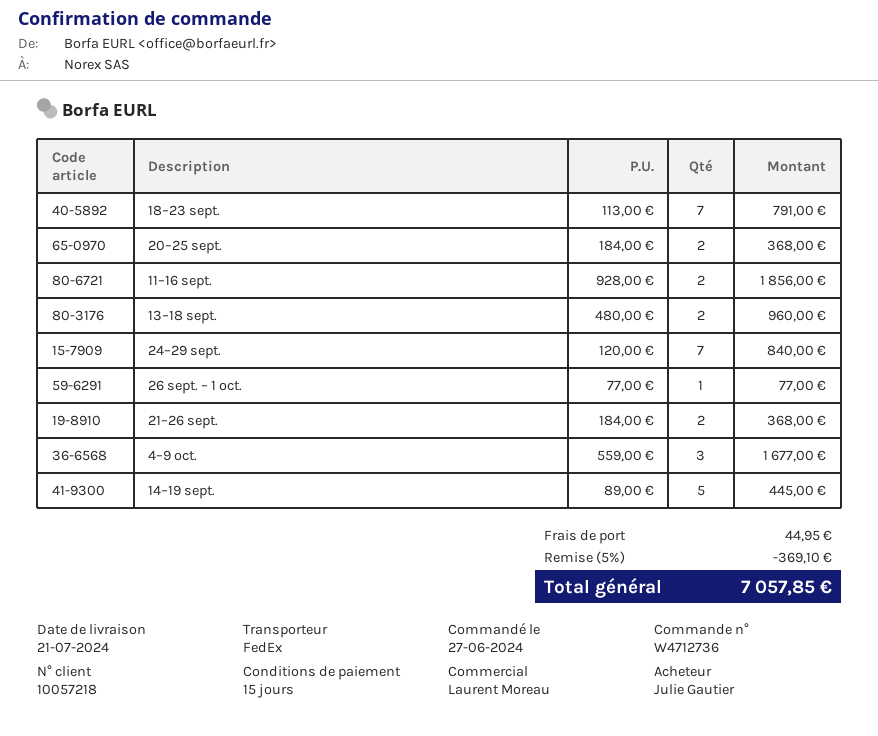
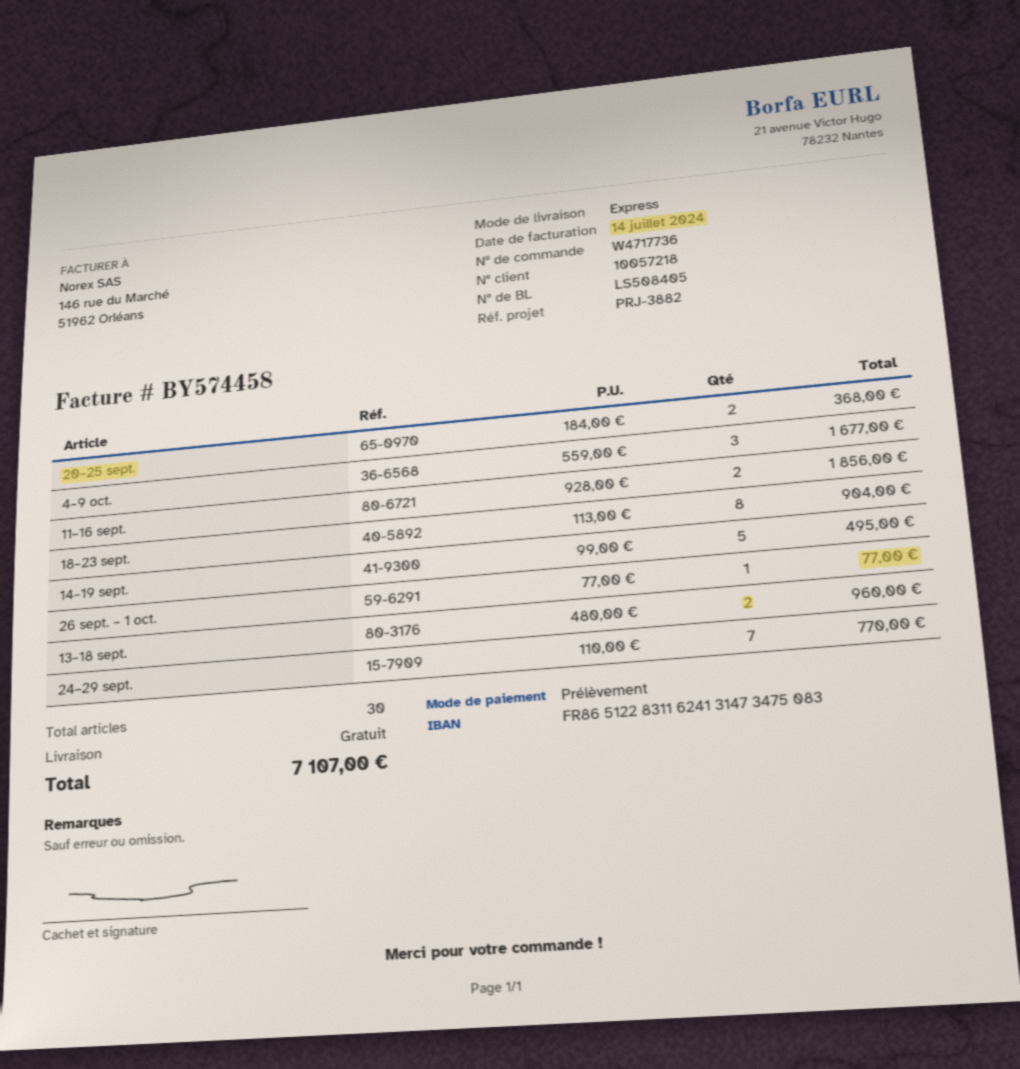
order number: W4712736 -> W4717736
shipping method: FedEx -> express
18–23 sept.: 7 x 113.00 = 791.00 -> 8 x 113.00 = 904.00
24–29 sept.: 7 x 120.00 = 840.00 -> 7 x 110.00 = 770.00
21–26 sept.: 2 x 184.00 = 368.00 -> none
14–19 sept.: 5 x 89.00 = 445.00 -> 5 x 99.00 = 495.00
discount: 5% = 369.10 -> none
shipping: 44.95 -> 0.00
total: 7057.85 -> 7107.00

